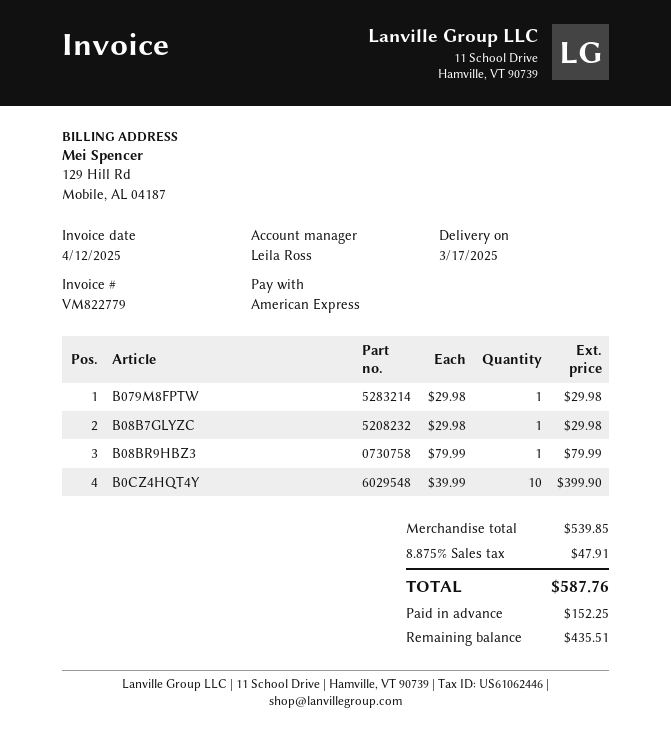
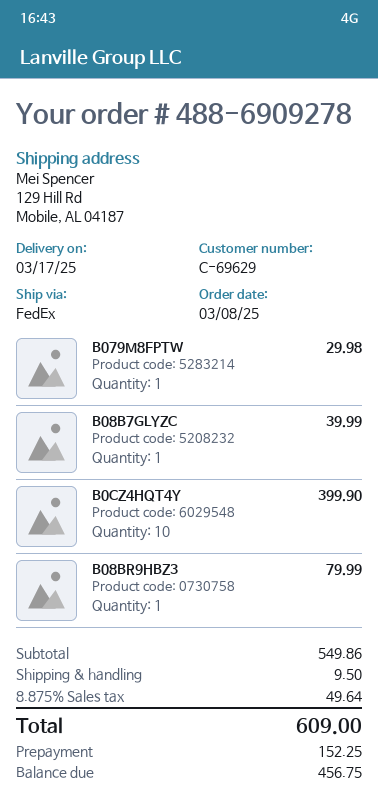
B08B7GLYZC: 1 for 29.98 -> 1 for 39.99
subtotal: 539.85 -> 549.86
shipping: none -> 9.50
tax: 8.875% = 47.91 -> 8.875% = 49.64
total: 587.76 -> 609.00
balance: 435.51 -> 456.75

